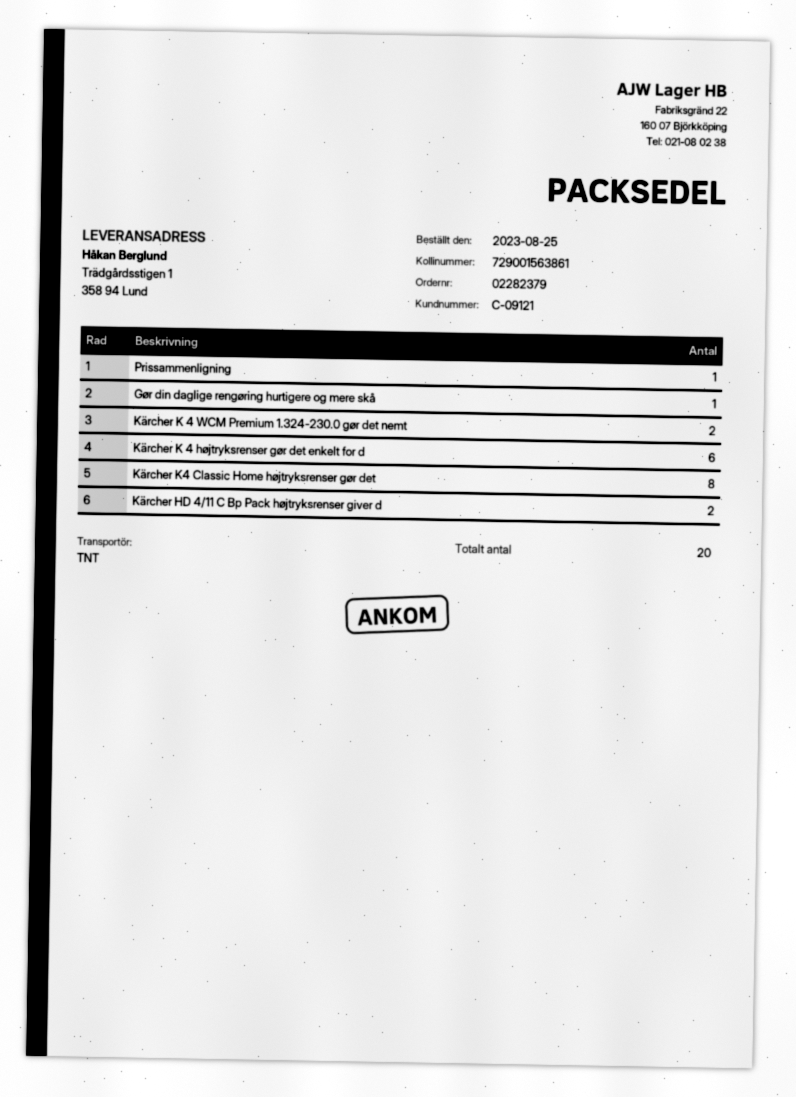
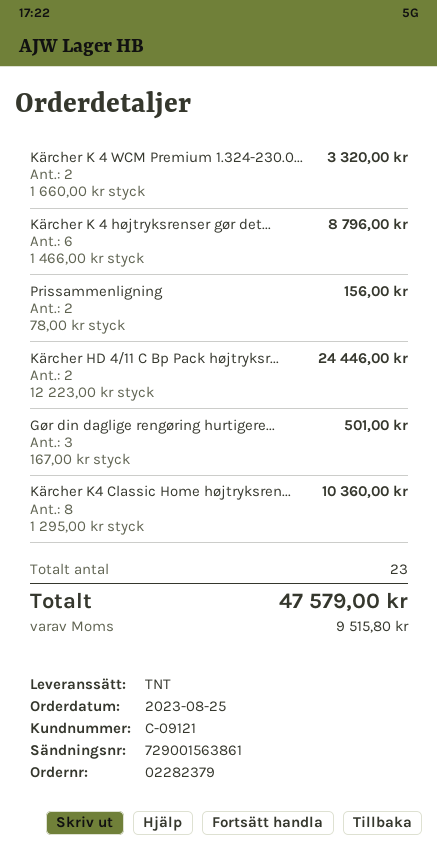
Prissammenligning: 1 -> 2
Gør din daglige rengøring hurtigere og mere skå: 1 -> 3
total quantity: 20 -> 23

